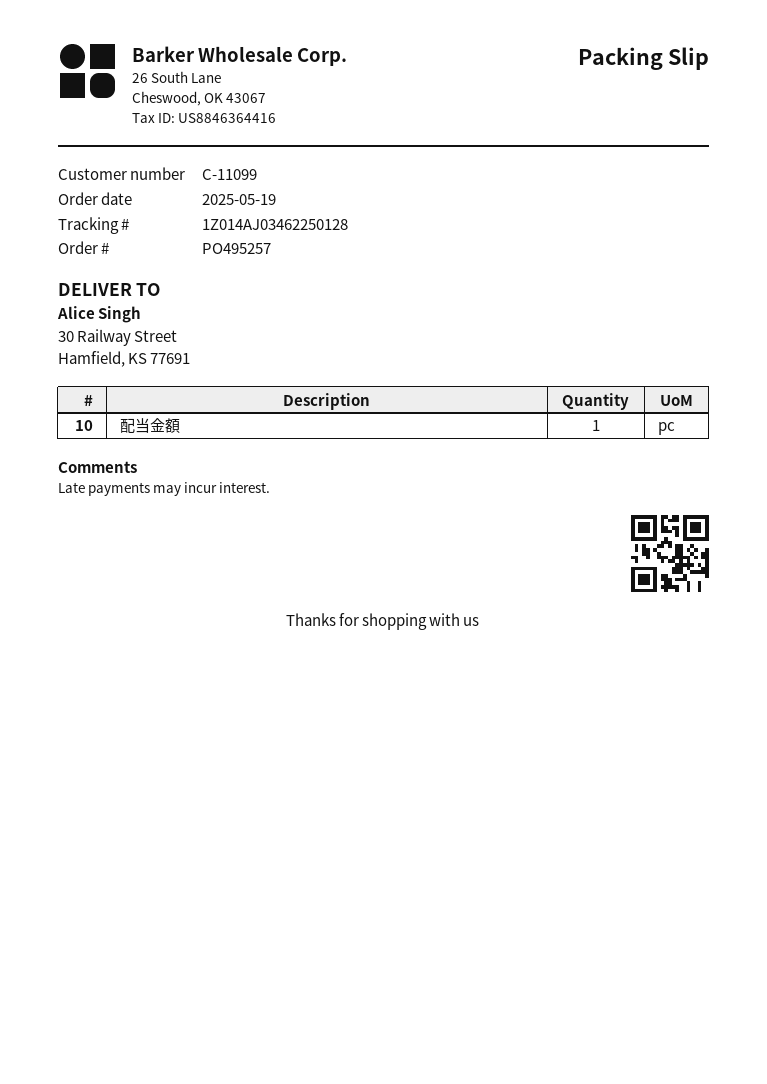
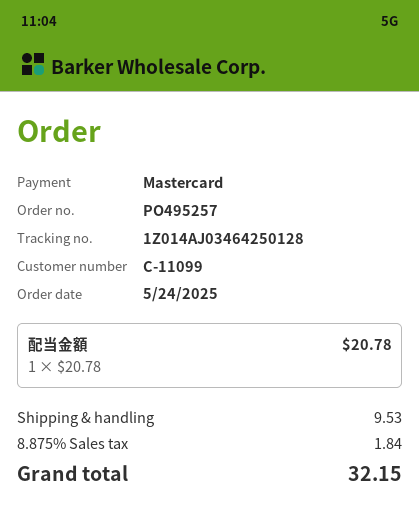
order date: 2025-05-19 -> 2025-05-24
tracking number: 1Z014AJ03462250128 -> 1Z014AJ03464250128

